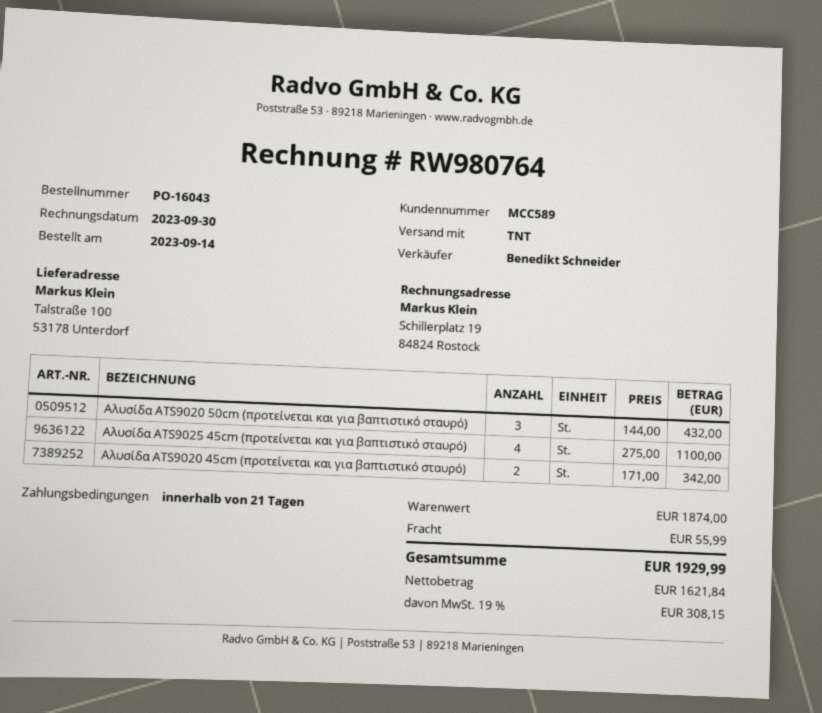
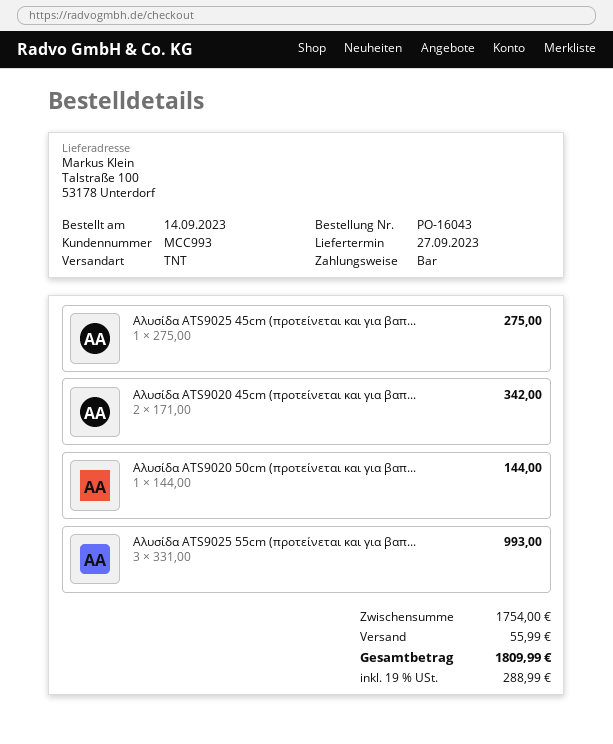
customer number: MCC589 -> MCC993
Αλυσίδα ATS9020 50cm (προτείνεται και για βαπτιστικό σταυρό): 3 x 144.00 = 432.00 -> 1 x 144.00 = 144.00
Αλυσίδα ATS9025 45cm (προτείνεται και για βαπτιστικό σταυρό): 4 x 275.00 = 1100.00 -> 1 x 275.00 = 275.00
Αλυσίδα ATS9025 55cm (προτείνεται και για βαπ...: none -> 3 x 331.00 = 993.00
subtotal: 1874.00 -> 1754.00
tax: 19% = 308.15 -> 19% = 288.99
total: 1929.99 -> 1809.99

